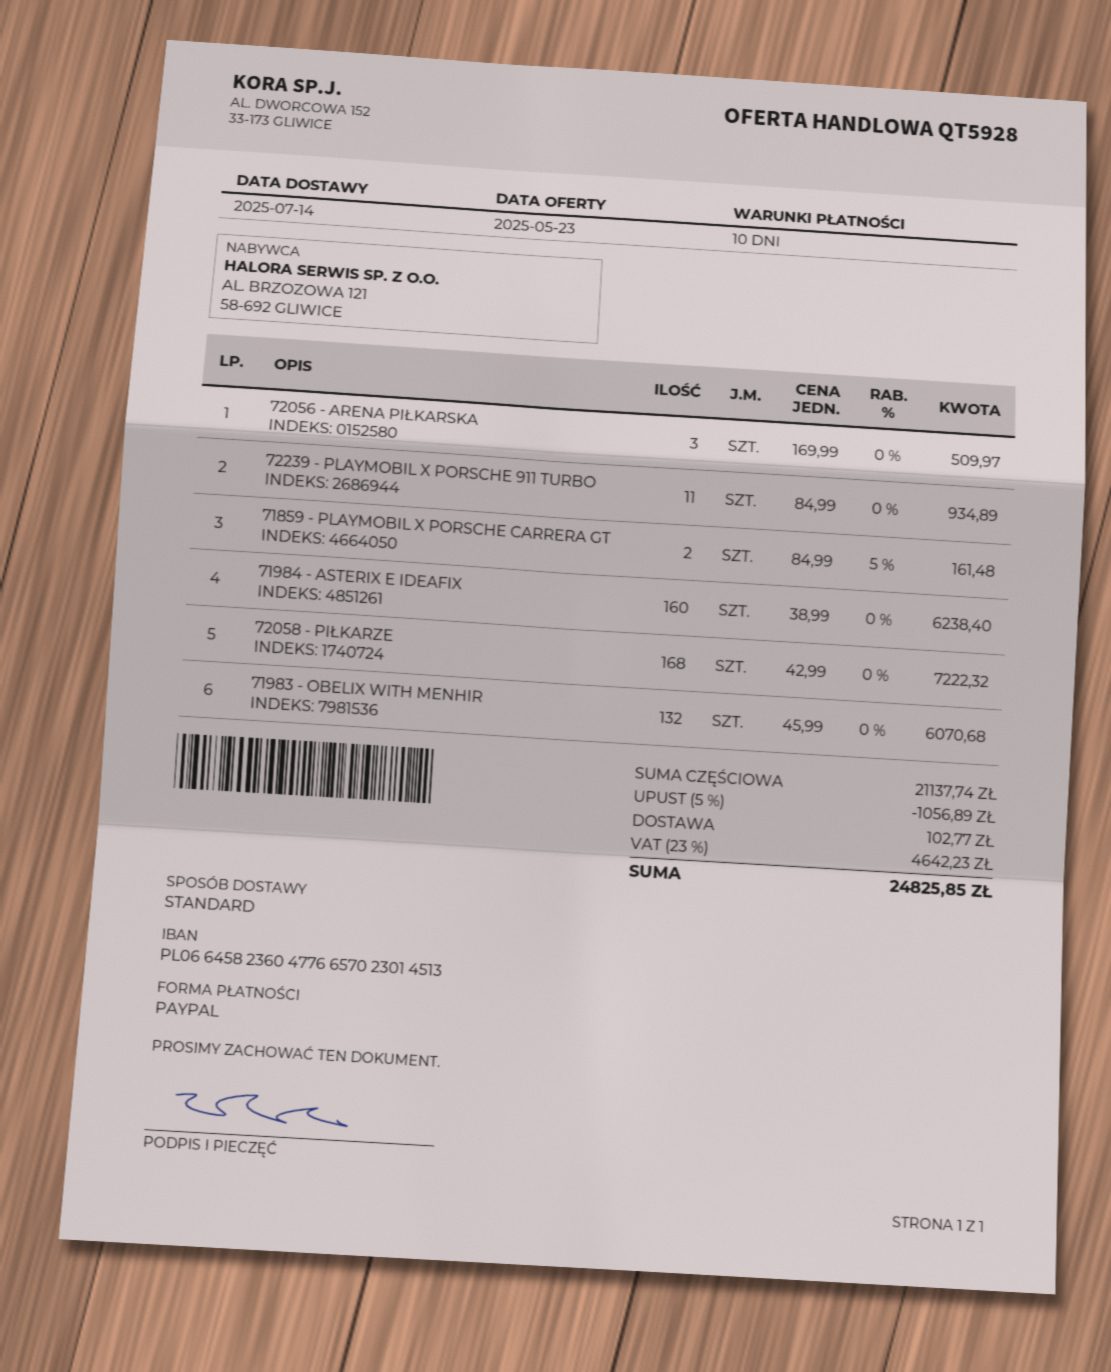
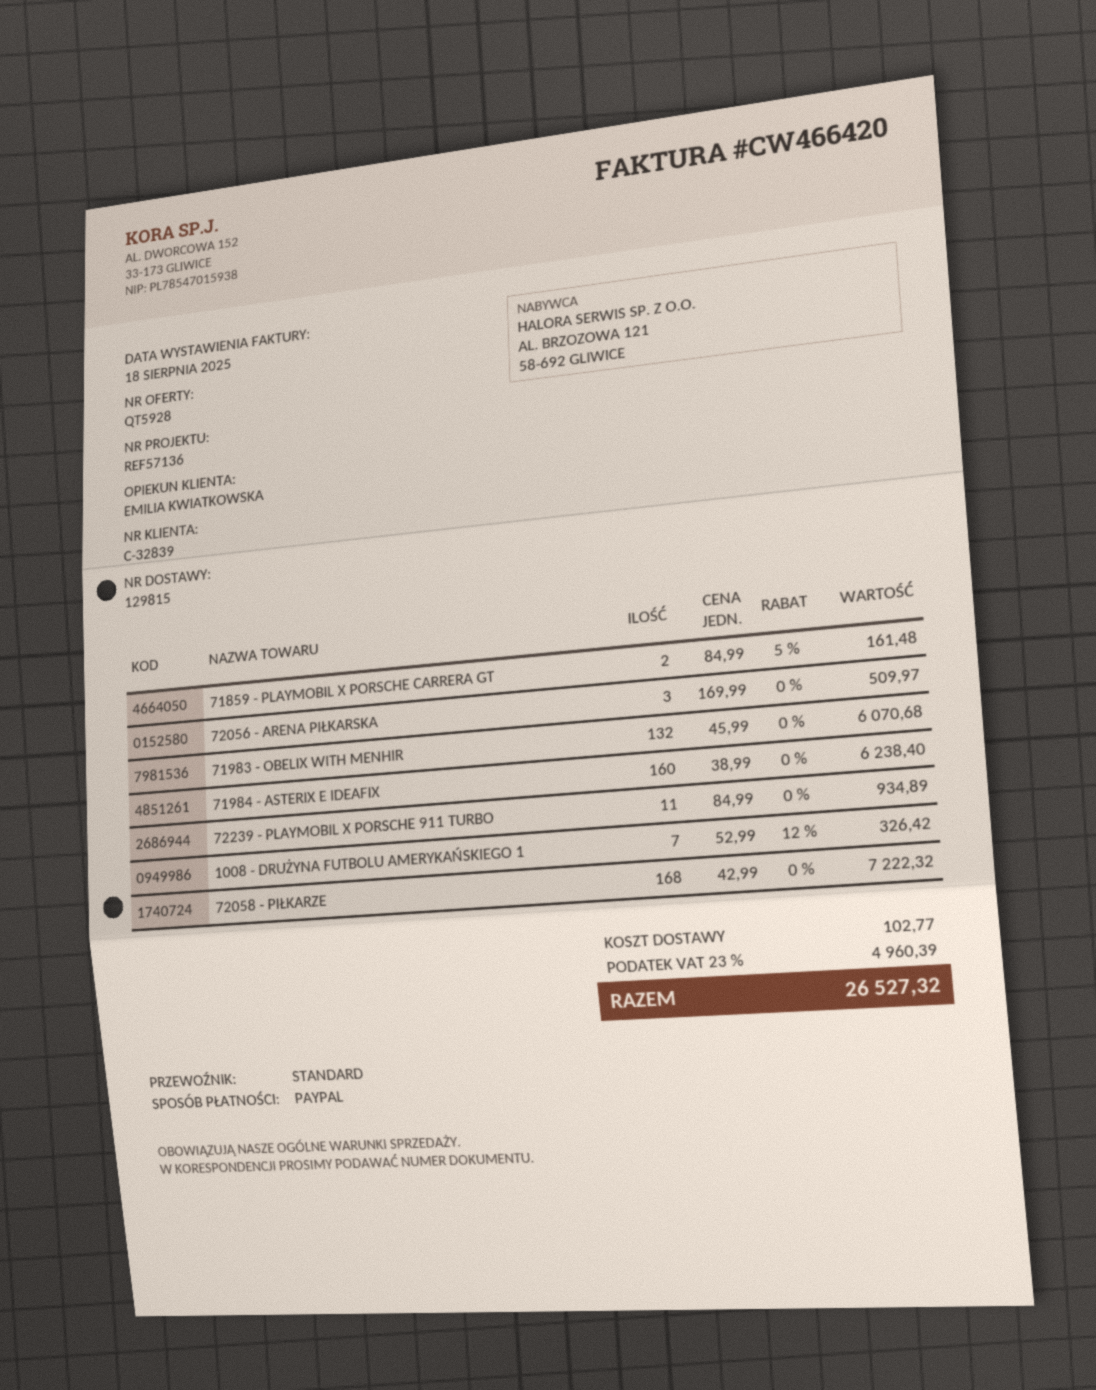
1008 - DRUŻYNA FUTBOLU AMERYKAŃSKIEGO 1: none -> 7 x 52.99 - 12% = 326.42
discount: 5% = 1056.89 -> none
tax: 23% = 4642.23 -> 23% = 4960.39
total: 24825.85 -> 26527.32

